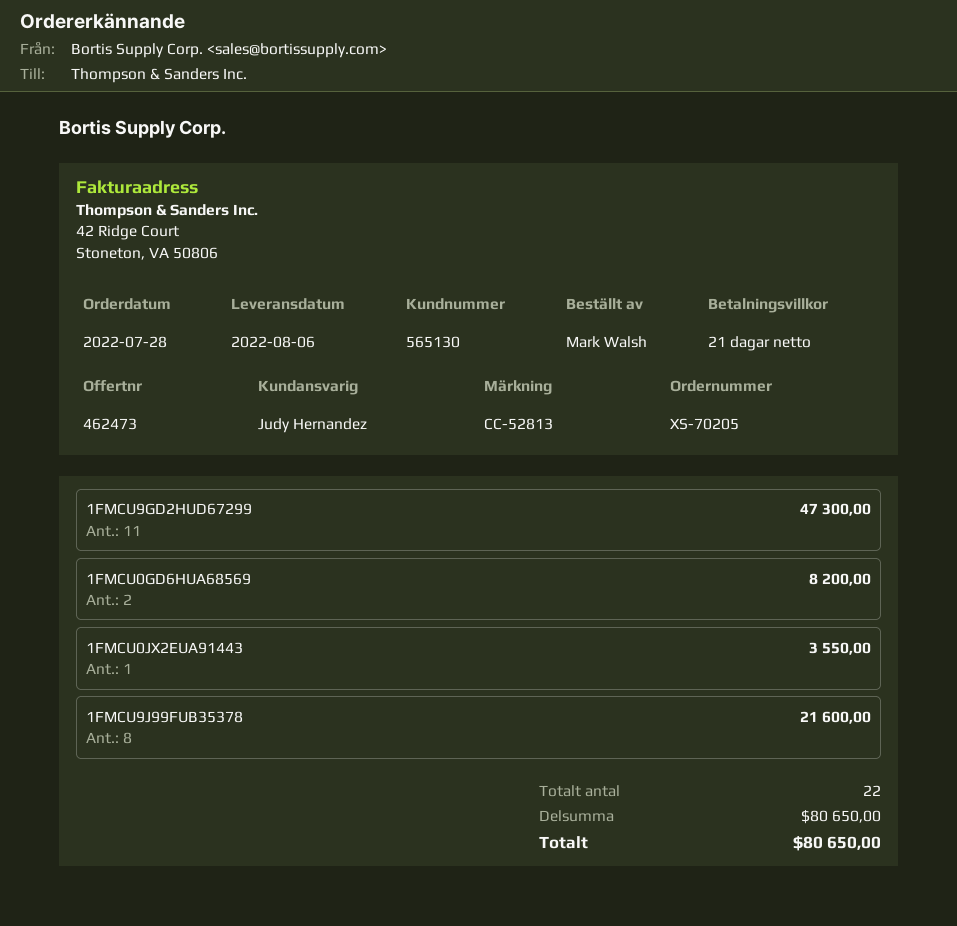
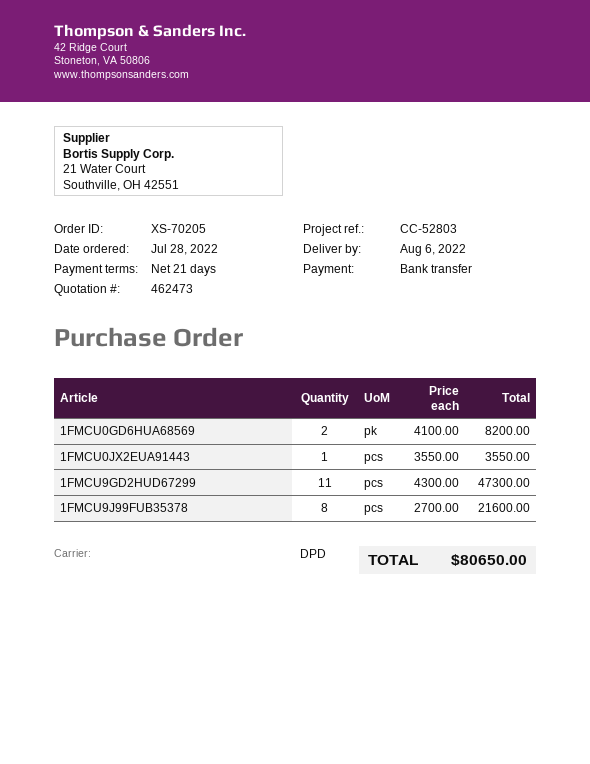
reference: CC-52813 -> CC-52803

